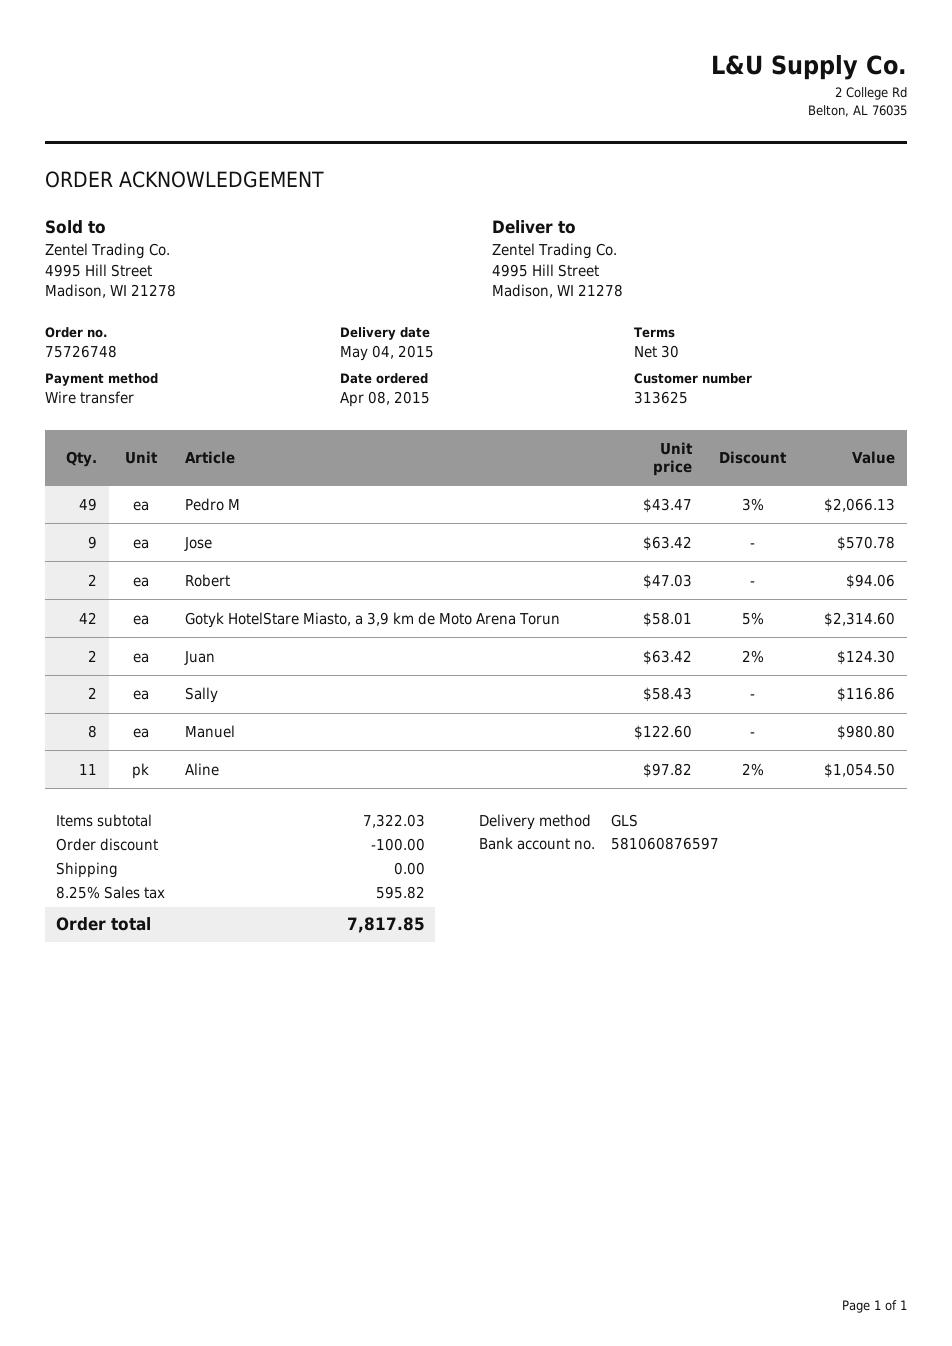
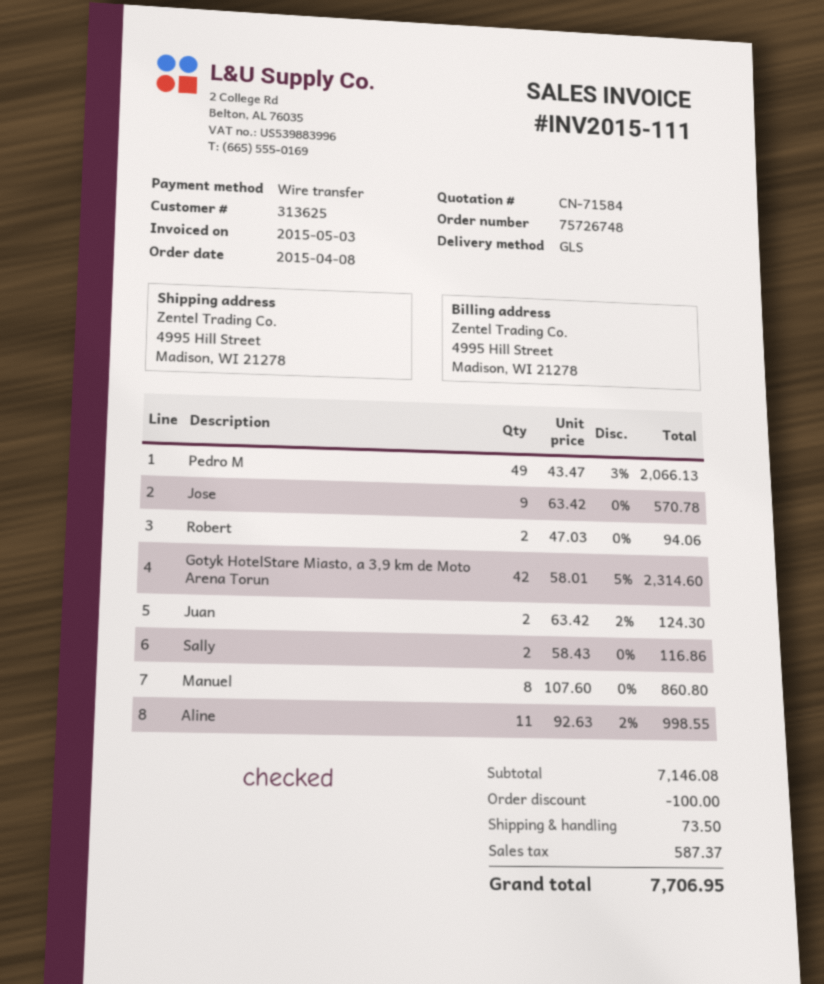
Manuel: 8 x 122.60 = 980.80 -> 8 x 107.60 = 860.80
Aline: 11 x 97.82 - 2% = 1054.50 -> 11 x 92.63 - 2% = 998.55
subtotal: 7322.03 -> 7146.08
shipping: 0.00 -> 73.50
tax: 595.82 -> 587.37
total: 7817.85 -> 7706.95

